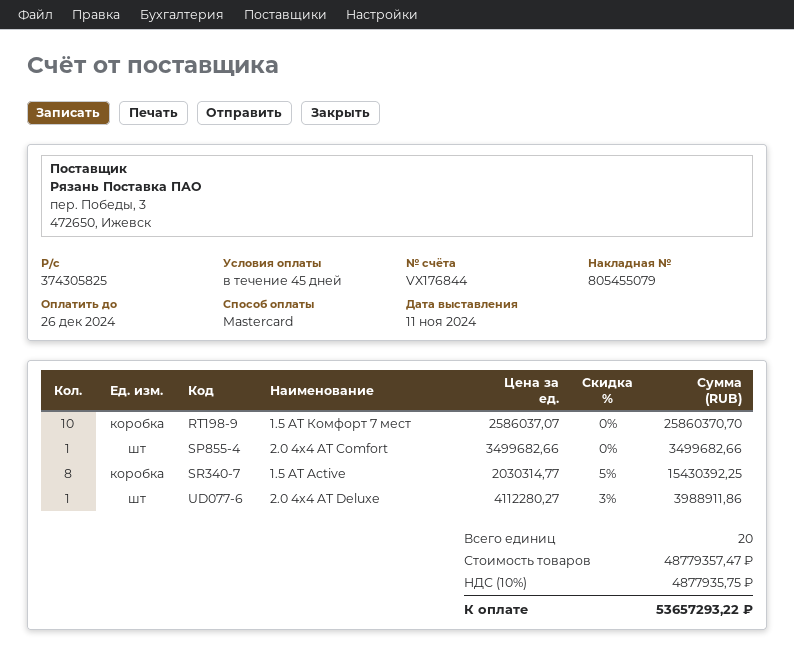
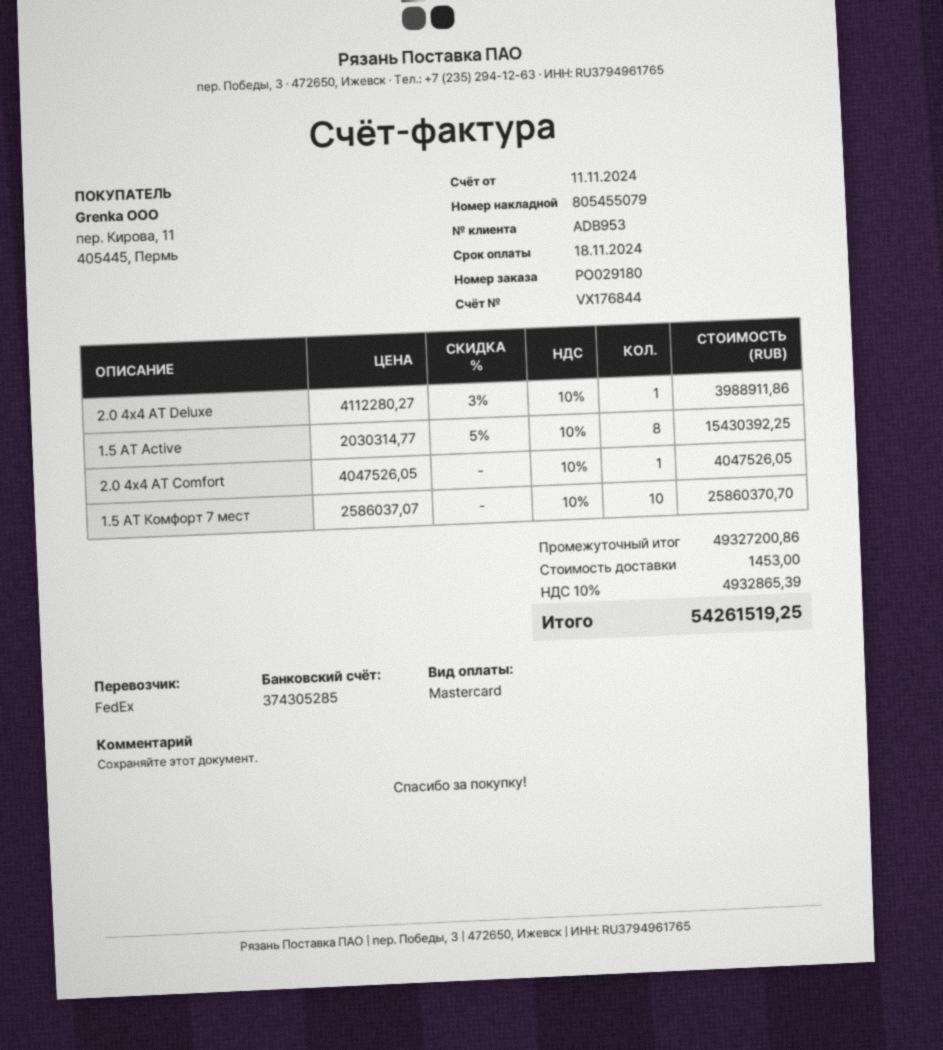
due date: 2024-12-26 -> 2024-11-18
bank account: 374305825 -> 374305285
2.0 4x4 AT Comfort: 1 x 3499682.66 = 3499682.66 -> 1 x 4047526.05 = 4047526.05
subtotal: 48779357.47 -> 49327200.86
shipping: none -> 1453.00
tax: 10% = 4877935.75 -> 10% = 4932865.39
total: 53657293.22 -> 54261519.25

